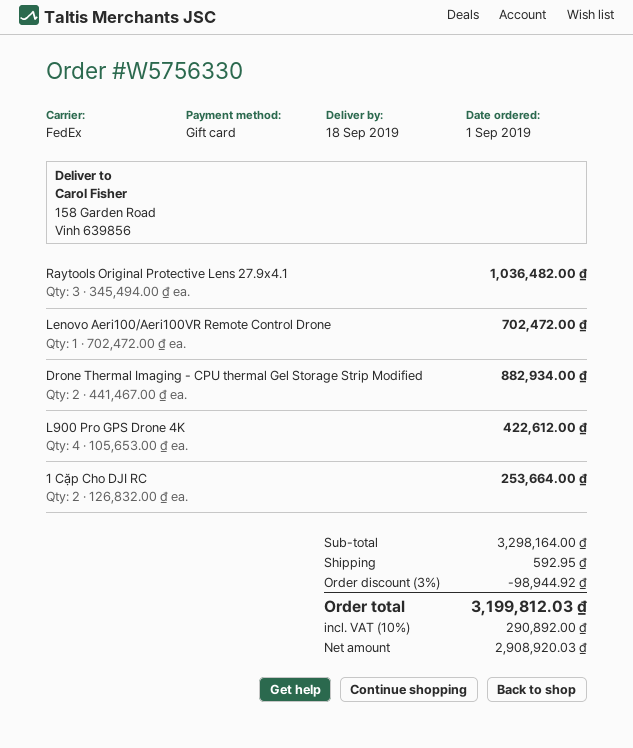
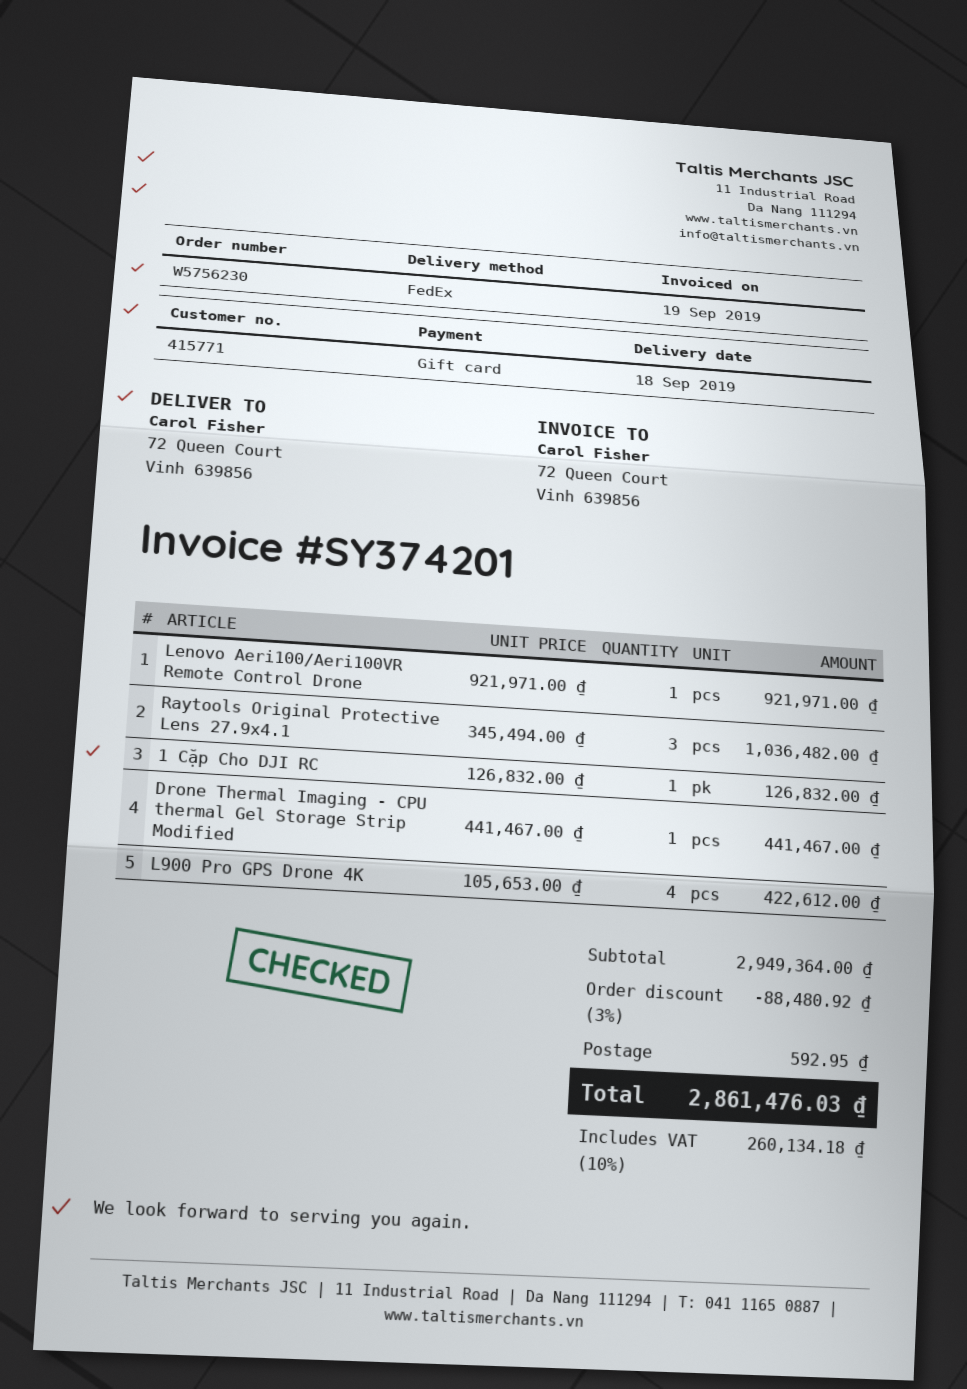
order number: W5756330 -> W5756230
ship to: 158 Garden Road, Vinh 639856 -> 72 Queen Court, Vinh 639856
Lenovo Aeri100/Aeri100VR Remote Control Drone: 1 x 702472.00 = 702472.00 -> 1 x 921971.00 = 921971.00
Drone Thermal Imaging - CPU thermal Gel Storage Strip Modified: 2 x 441467.00 = 882934.00 -> 1 x 441467.00 = 441467.00
1 Cặp Cho DJI RC: 2 x 126832.00 = 253664.00 -> 1 x 126832.00 = 126832.00
subtotal: 3298164.00 -> 2949364.00
discount: 3% = 98944.92 -> 3% = 88480.92
tax: 10% = 290892.00 -> 10% = 260134.18
total: 3199812.03 -> 2861476.03

